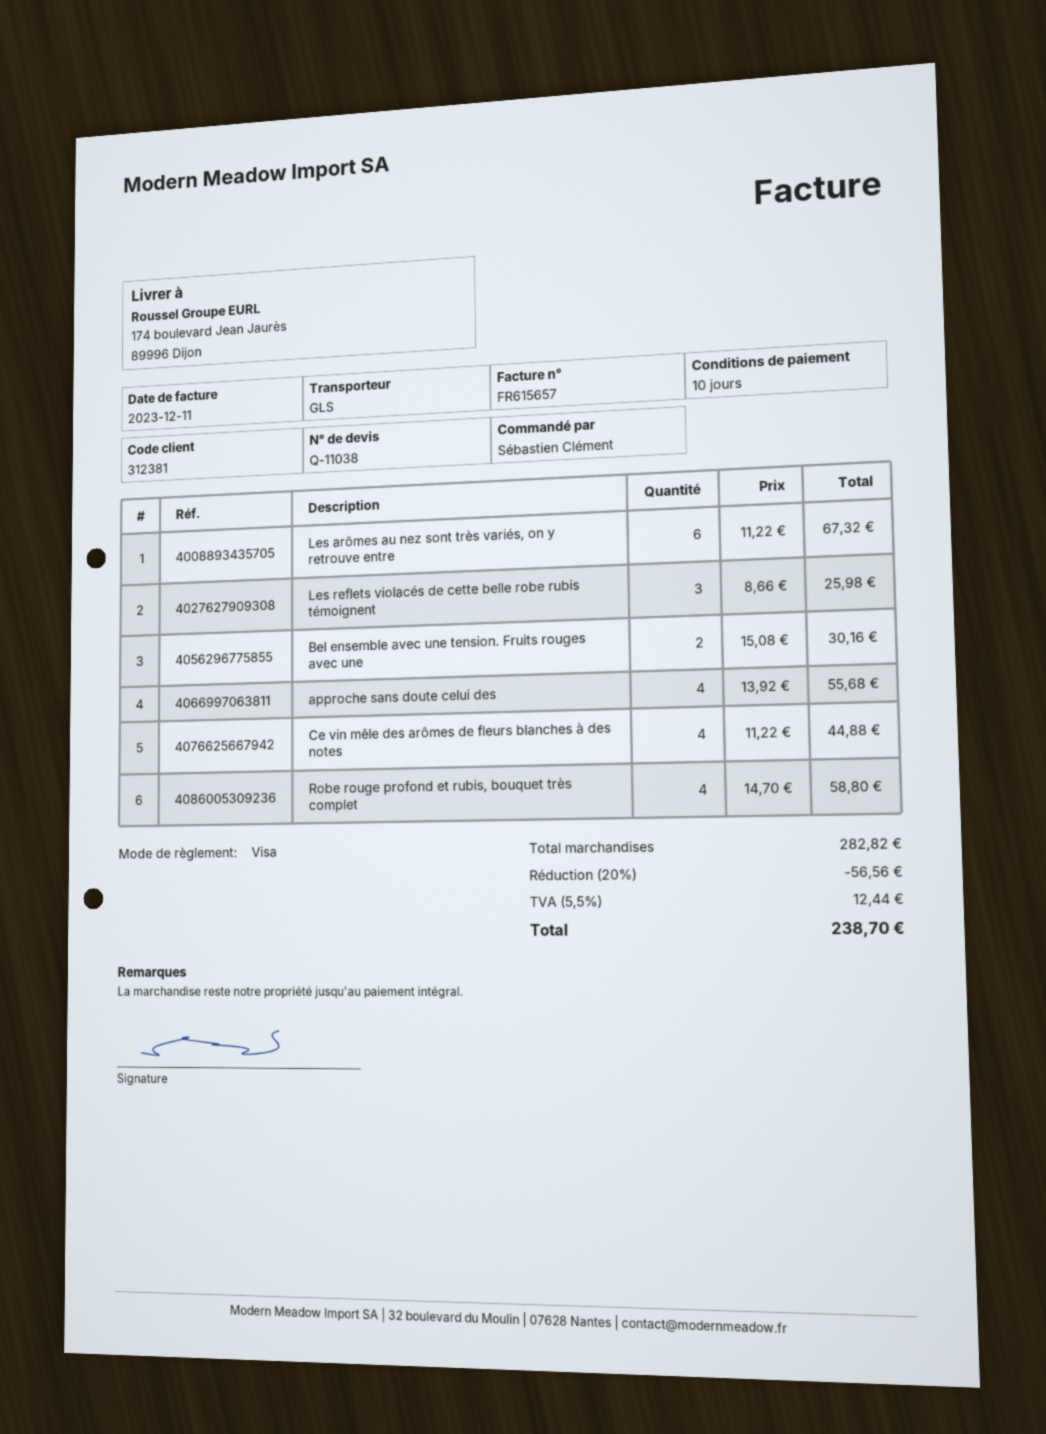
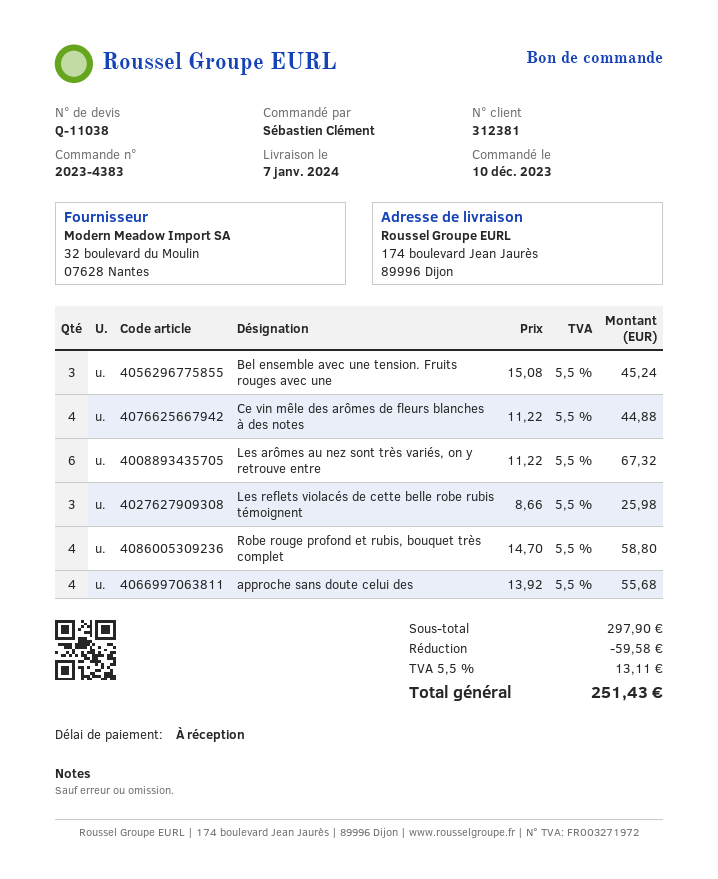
payment terms: 10 days -> on receipt
Bel ensemble avec une tension. Fruits rouges avec une: 2 x 15.08 = 30.16 -> 3 x 15.08 = 45.24
subtotal: 282.82 -> 297.90
discount: 56.56 -> 59.58
tax: 5.5% = 12.44 -> 5.5% = 13.11
total: 238.70 -> 251.43

